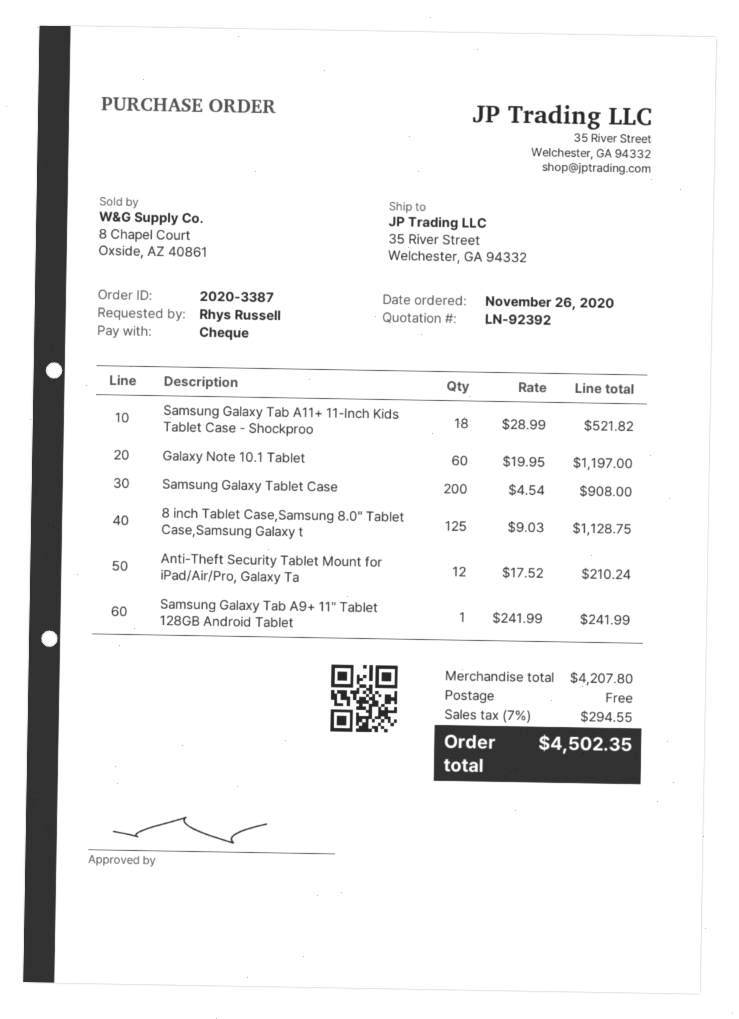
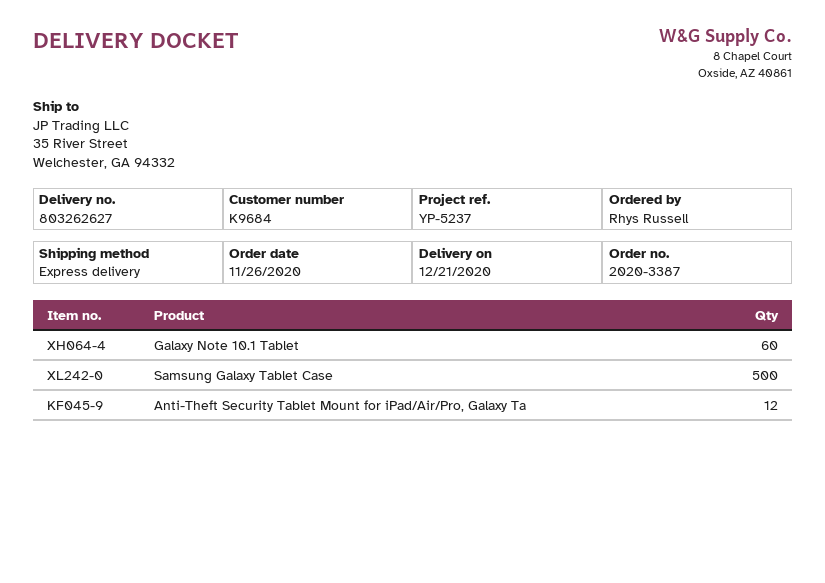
Samsung Galaxy Tab A11+ 11-Inch Kids Tablet Case - Shockproo: 18 -> none
Samsung Galaxy Tablet Case: 200 -> 500
8 inch Tablet Case,Samsung 8.0" Tablet Case,Samsung Galaxy t: 125 -> none
Samsung Galaxy Tab A9+ 11" Tablet 128GB Android Tablet: 1 -> none

